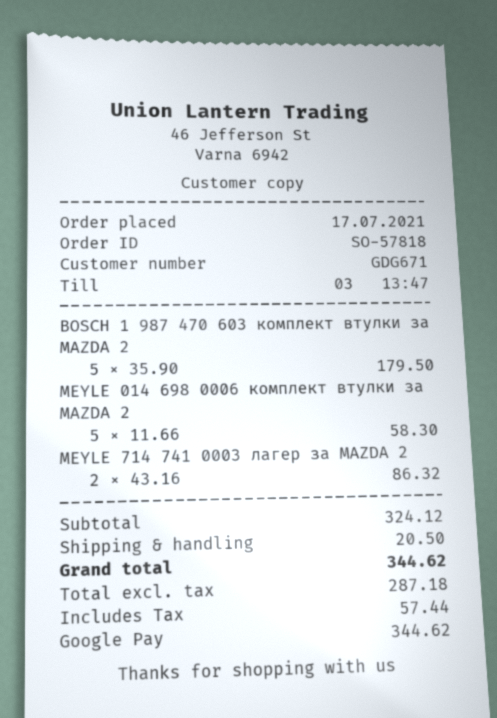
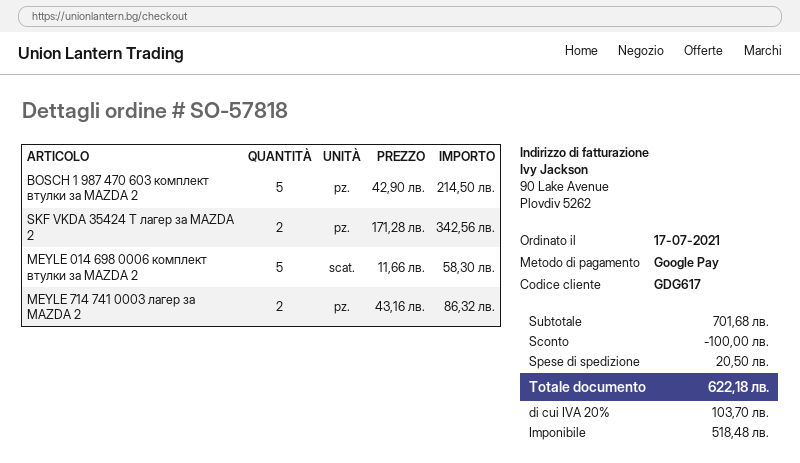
customer number: GDG671 -> GDG617
BOSCH 1 987 470 603 комплект втулки за MAZDA 2: 5 x 35.90 = 179.50 -> 5 x 42.90 = 214.50
SKF VKDA 35424 T лагер за MAZDA 2: none -> 2 x 171.28 = 342.56
subtotal: 324.12 -> 701.68
discount: none -> 100.00
net: 287.18 -> 518.48
tax: 57.44 -> 103.70
total: 344.62 -> 622.18

